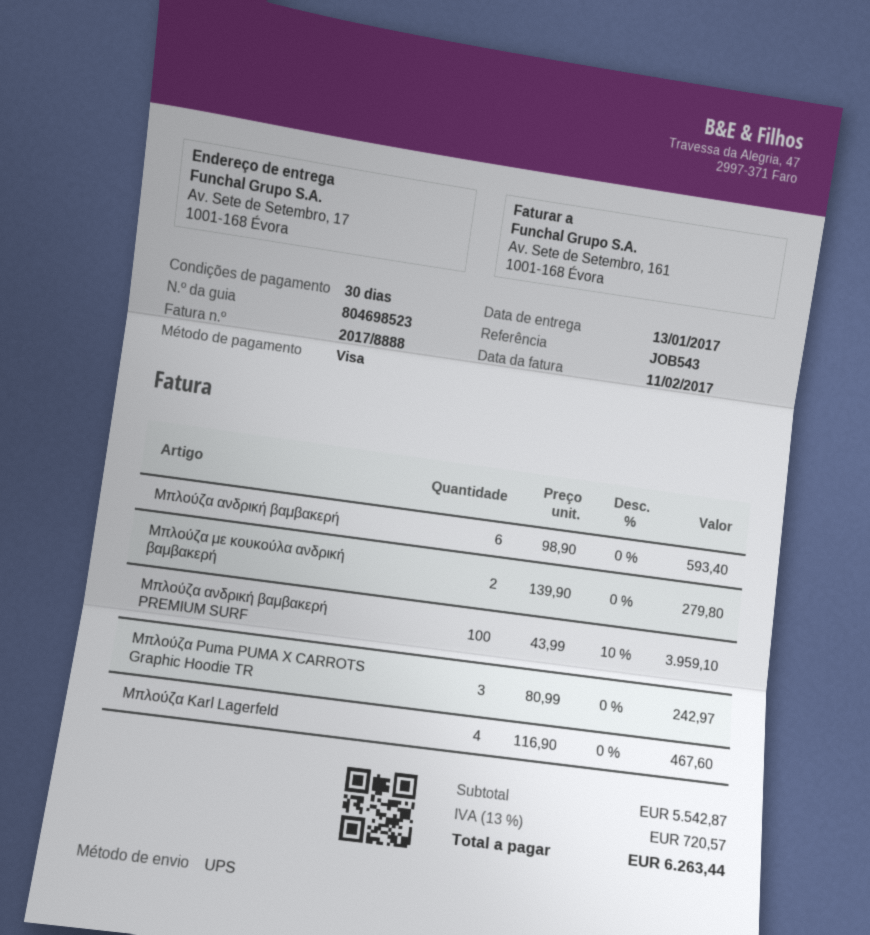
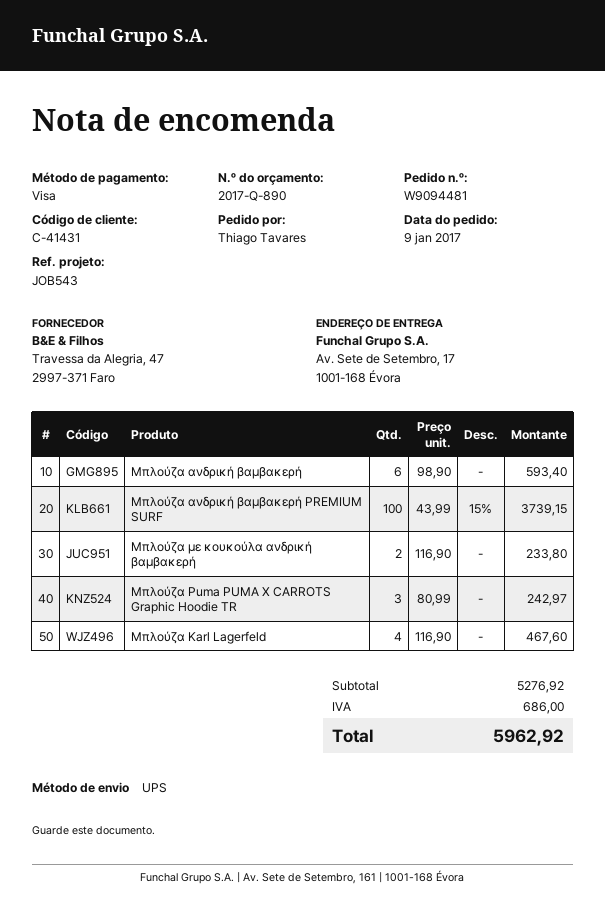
Μπλούζα με κουκούλα ανδρική βαμβακερή: 2 x 139.90 = 279.80 -> 2 x 116.90 = 233.80
Μπλούζα ανδρική βαμβακερή PREMIUM SURF: 100 x 43.99 - 10% = 3959.10 -> 100 x 43.99 - 15% = 3739.15
subtotal: 5542.87 -> 5276.92
tax: 720.57 -> 686.00
total: 6263.44 -> 5962.92

